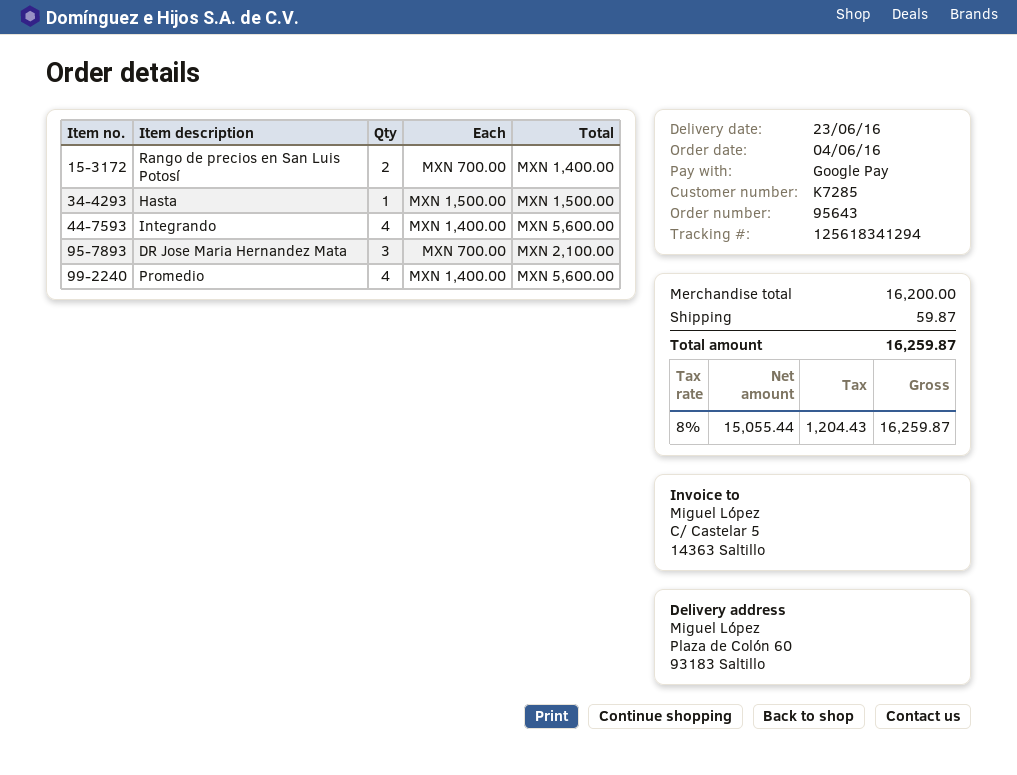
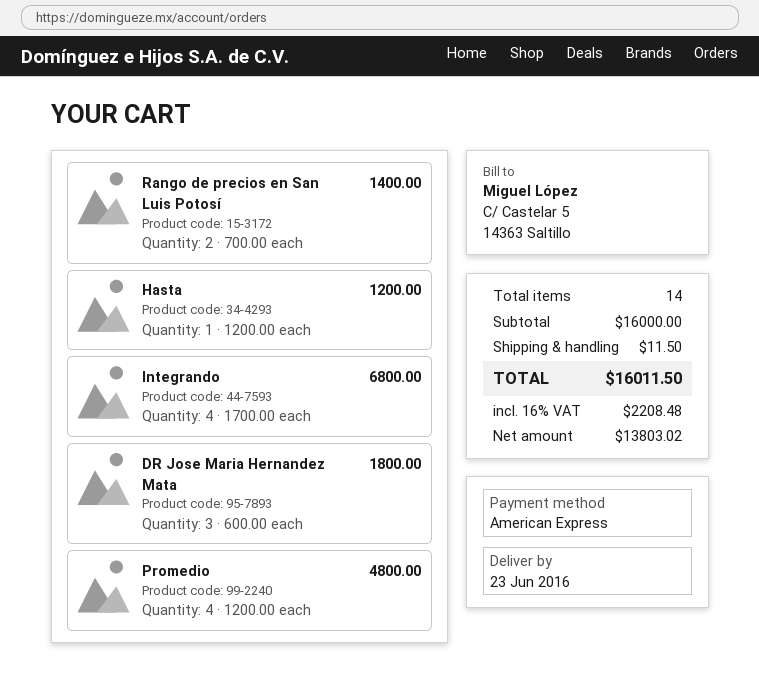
payment method: Google Pay -> American Express
Hasta: 1 x 1500.00 = 1500.00 -> 1 x 1200.00 = 1200.00
Integrando: 4 x 1400.00 = 5600.00 -> 4 x 1700.00 = 6800.00
DR Jose Maria Hernandez Mata: 3 x 700.00 = 2100.00 -> 3 x 600.00 = 1800.00
Promedio: 4 x 1400.00 = 5600.00 -> 4 x 1200.00 = 4800.00
subtotal: 16200.00 -> 16000.00
shipping: 59.87 -> 11.50
net: 15055.44 -> 13803.02
tax: 8% = 1204.43 -> 16% = 2208.48
total: 16259.87 -> 16011.50

